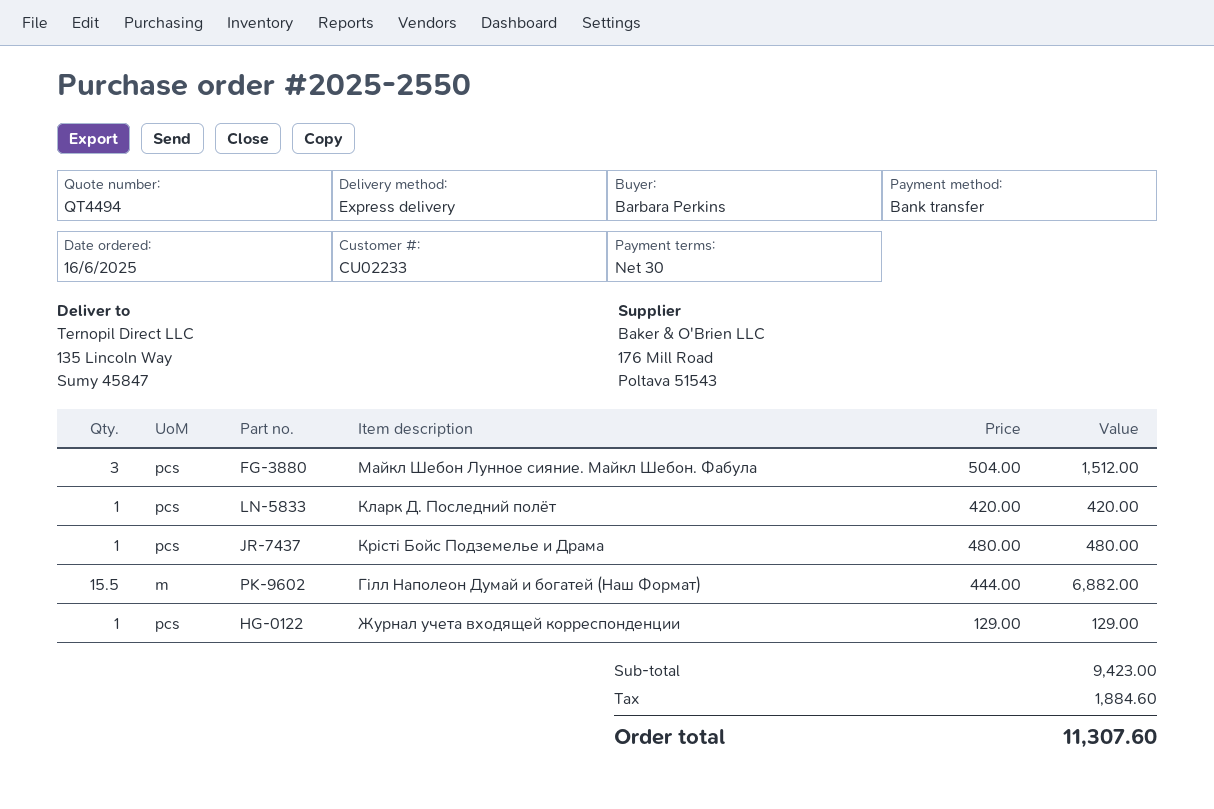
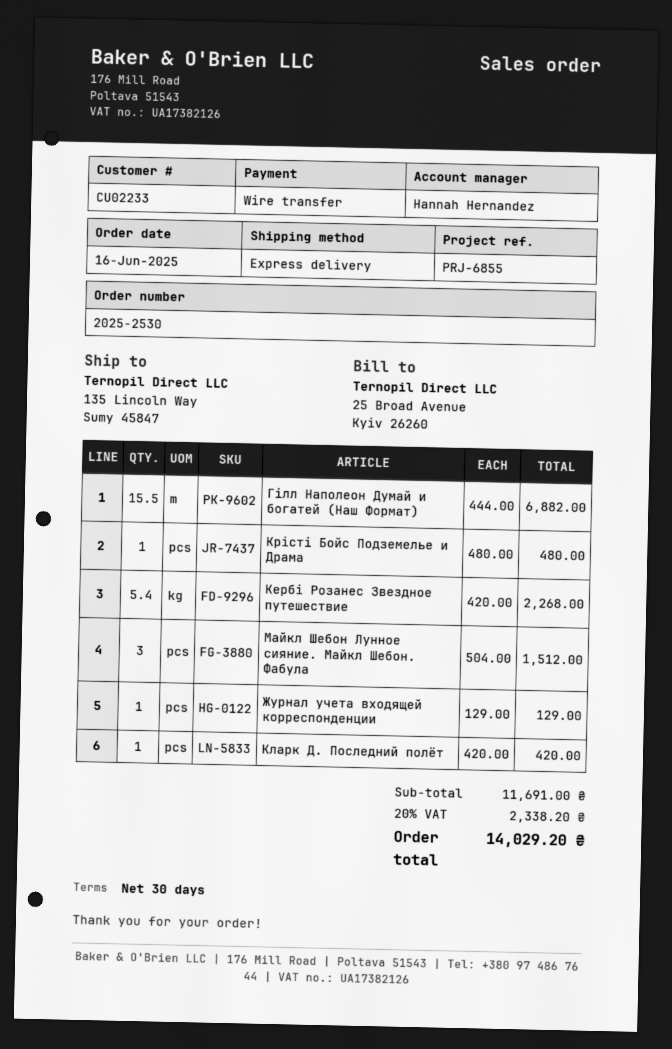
order number: 2025-2550 -> 2025-2530
Кербі Розанес Звездное путешествие: none -> 5.4 x 420.00 = 2268.00
subtotal: 9423.00 -> 11691.00
tax: 1884.60 -> 2338.20
total: 11307.60 -> 14029.20

